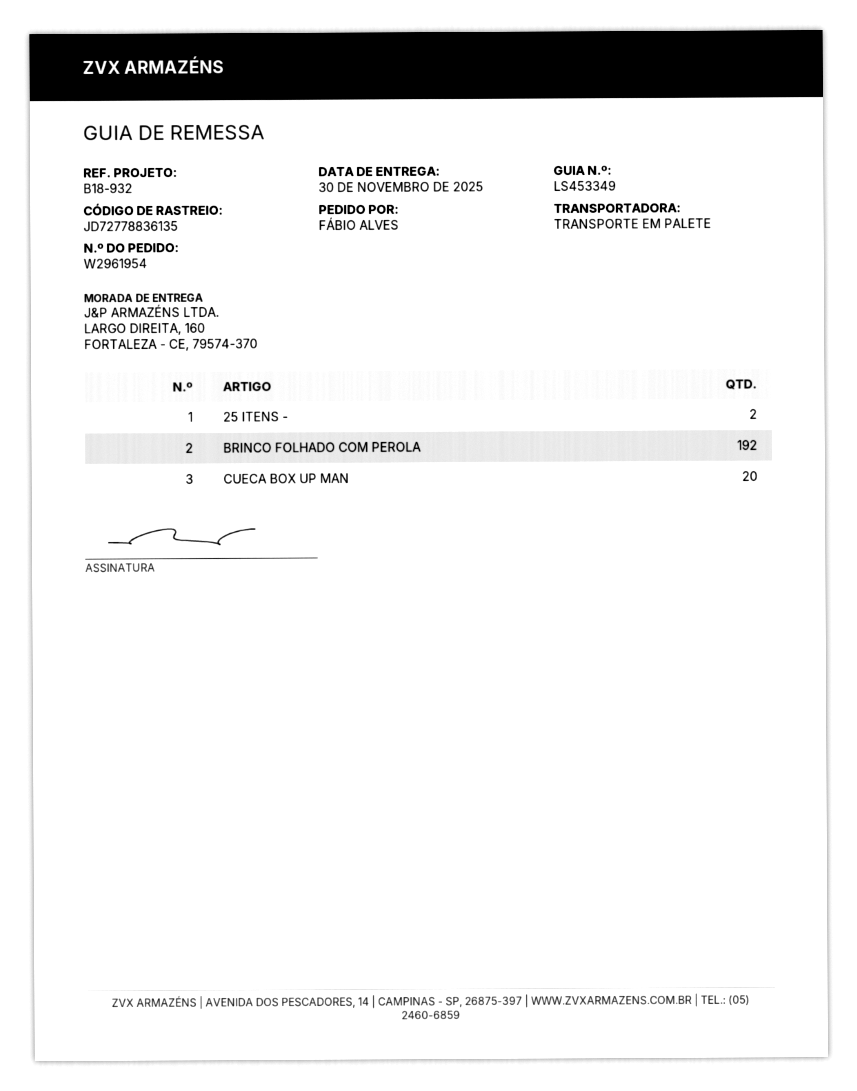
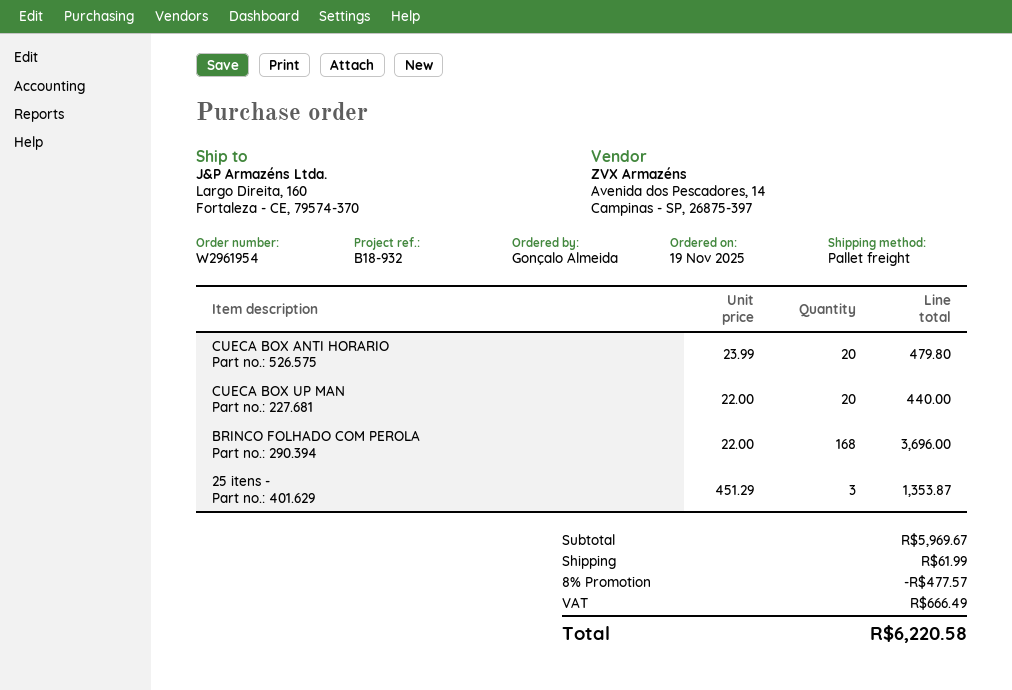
ordered by: FÁBIO ALVES -> Gonçalo Almeida
25 ITENS -: 2 -> 3
BRINCO FOLHADO COM PEROLA: 192 -> 168
CUECA BOX ANTI HORARIO: none -> 20

